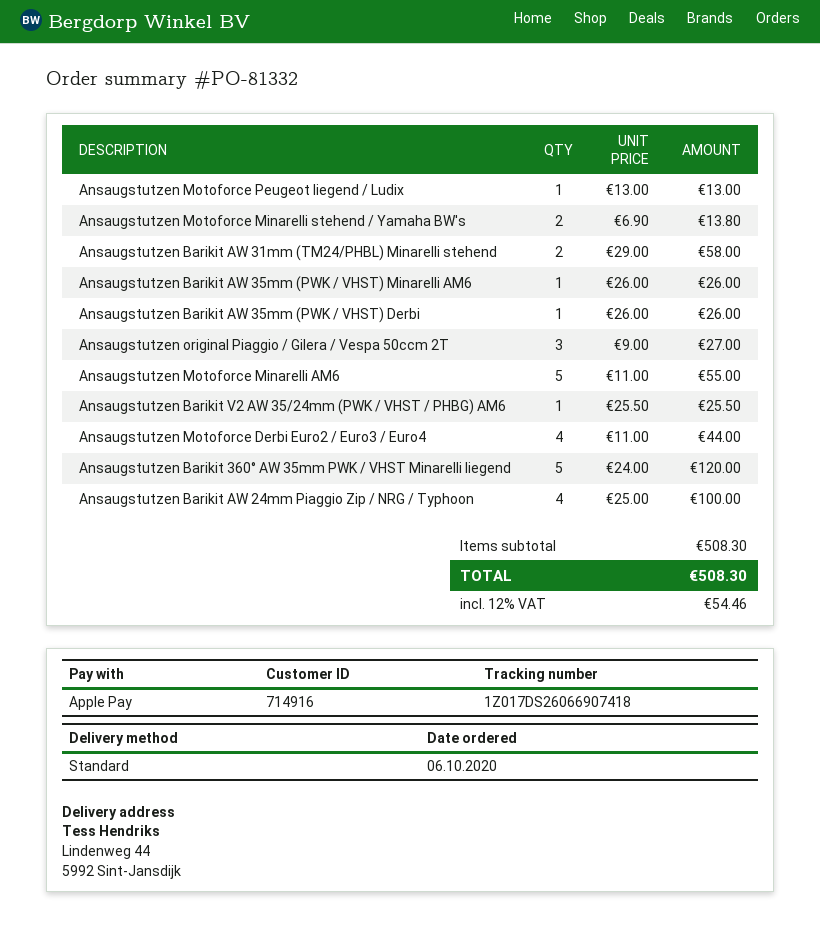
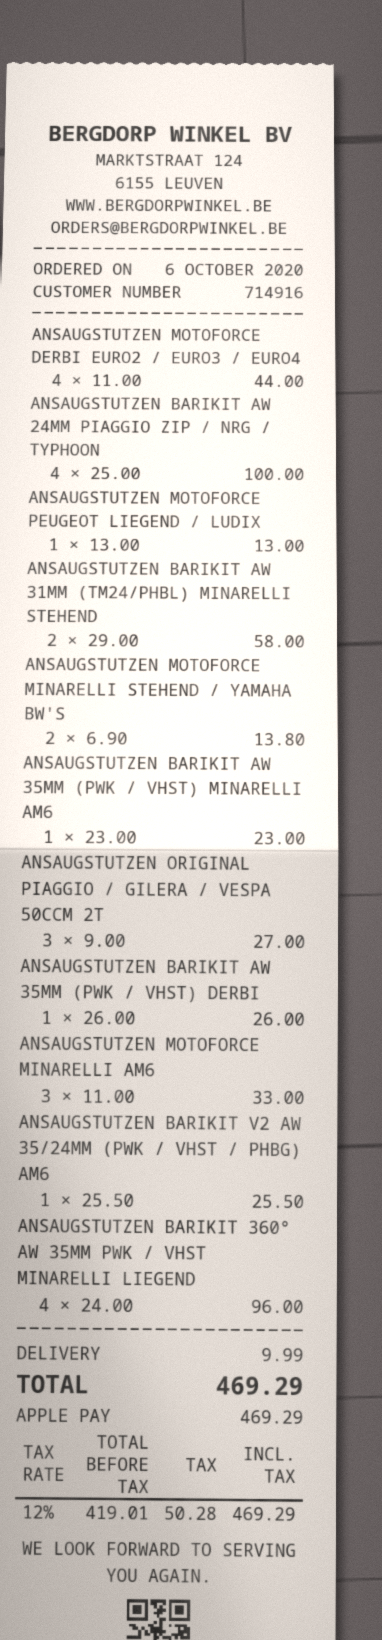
Ansaugstutzen Barikit AW 35mm (PWK / VHST) Minarelli AM6: 1 x 26.00 = 26.00 -> 1 x 23.00 = 23.00
Ansaugstutzen Motoforce Minarelli AM6: 5 x 11.00 = 55.00 -> 3 x 11.00 = 33.00
Ansaugstutzen Barikit 360° AW 35mm PWK / VHST Minarelli liegend: 5 x 24.00 = 120.00 -> 4 x 24.00 = 96.00
shipping: none -> 9.99
tax: 12% = 54.46 -> 12% = 50.28
total: 508.30 -> 469.29

